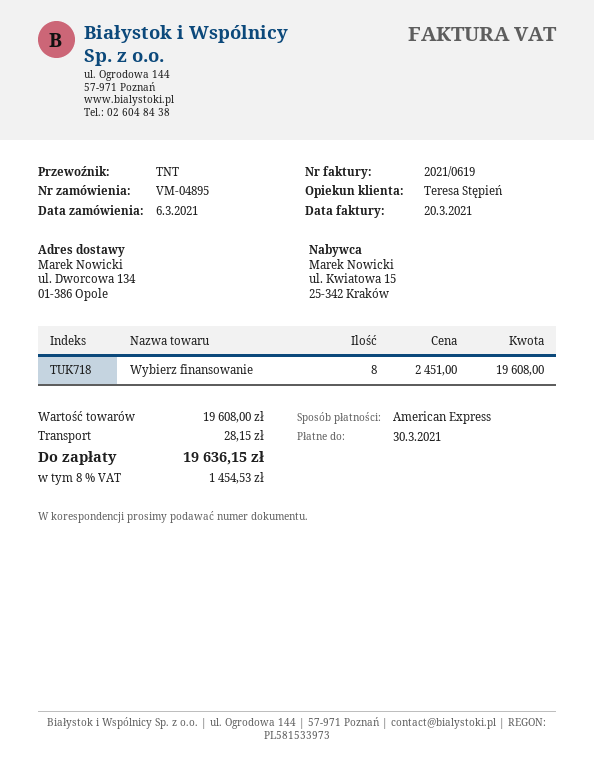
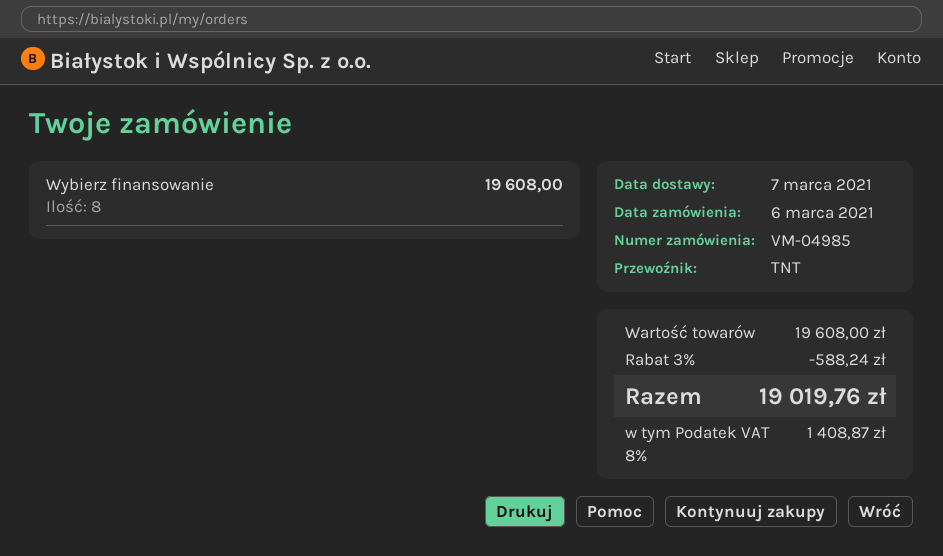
order number: VM-04895 -> VM-04985
discount: none -> 3% = 588.24
shipping: 28.15 -> none
tax: 8% = 1454.53 -> 8% = 1408.87
total: 19636.15 -> 19019.76

